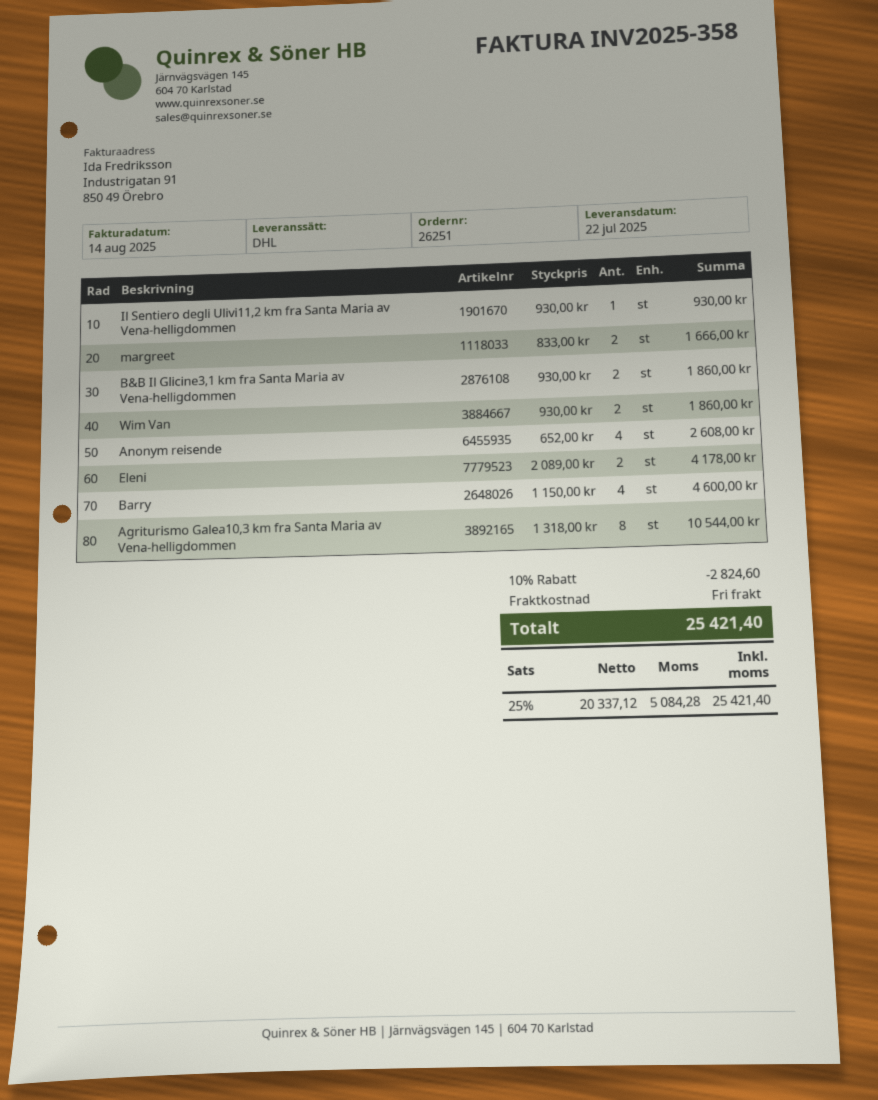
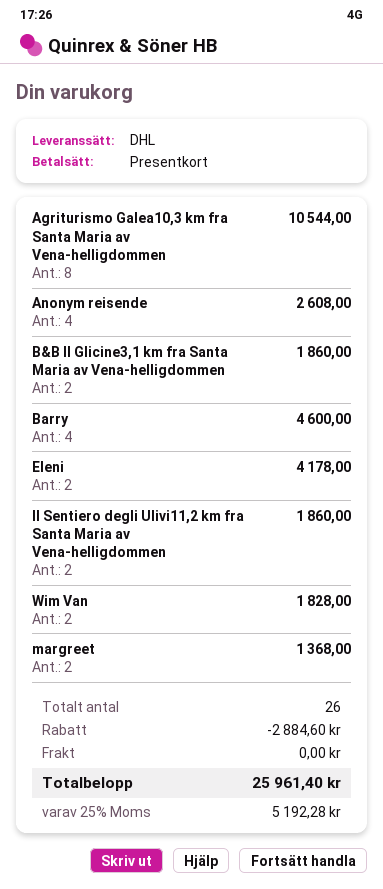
Il Sentiero degli Ulivi11,2 km fra Santa Maria av Vena-helligdommen: 1 for 930.00 -> 2 for 1860.00
margreet: 2 for 1666.00 -> 2 for 1368.00
Wim Van: 2 for 1860.00 -> 2 for 1828.00
discount: 2824.60 -> 2884.60
tax: 25% = 5084.28 -> 25% = 5192.28
total: 25421.40 -> 25961.40

